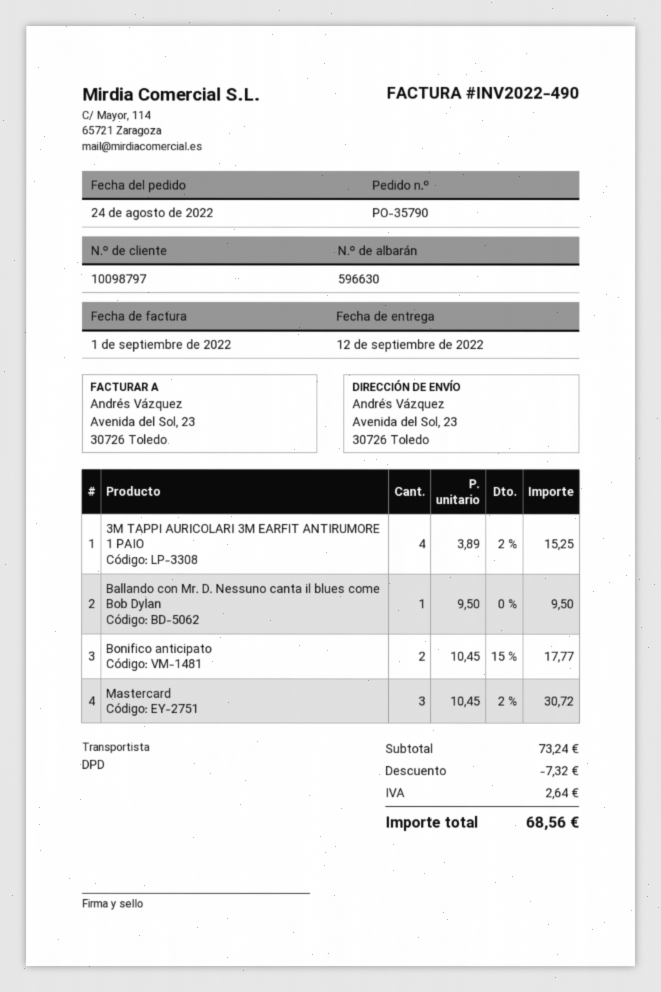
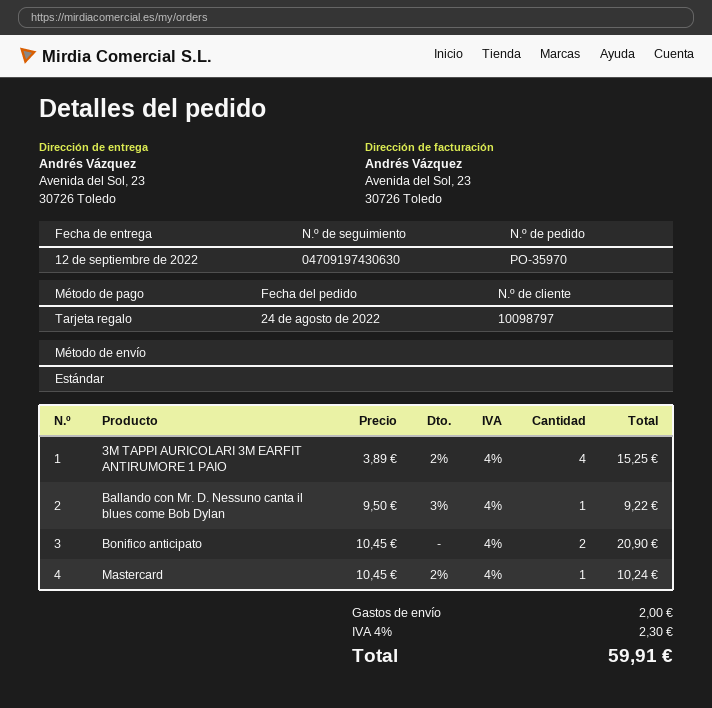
order number: PO-35790 -> PO-35970
shipping method: DPD -> standard
Ballando con Mr. D. Nessuno canta il blues come Bob Dylan: 1 x 9.50 = 9.50 -> 1 x 9.50 - 3% = 9.22
Bonifico anticipato: 2 x 10.45 - 15% = 17.77 -> 2 x 10.45 = 20.90
Mastercard: 3 x 10.45 - 2% = 30.72 -> 1 x 10.45 - 2% = 10.24
discount: 7.32 -> none
shipping: none -> 2.00
tax: 2.64 -> 2.30
total: 68.56 -> 59.91

